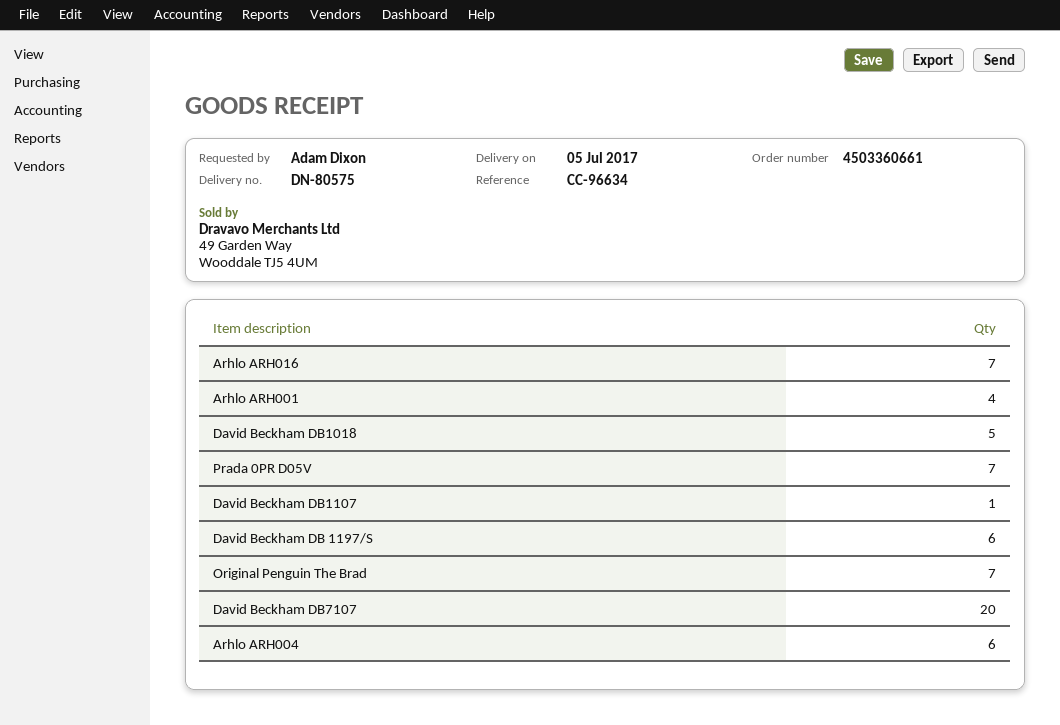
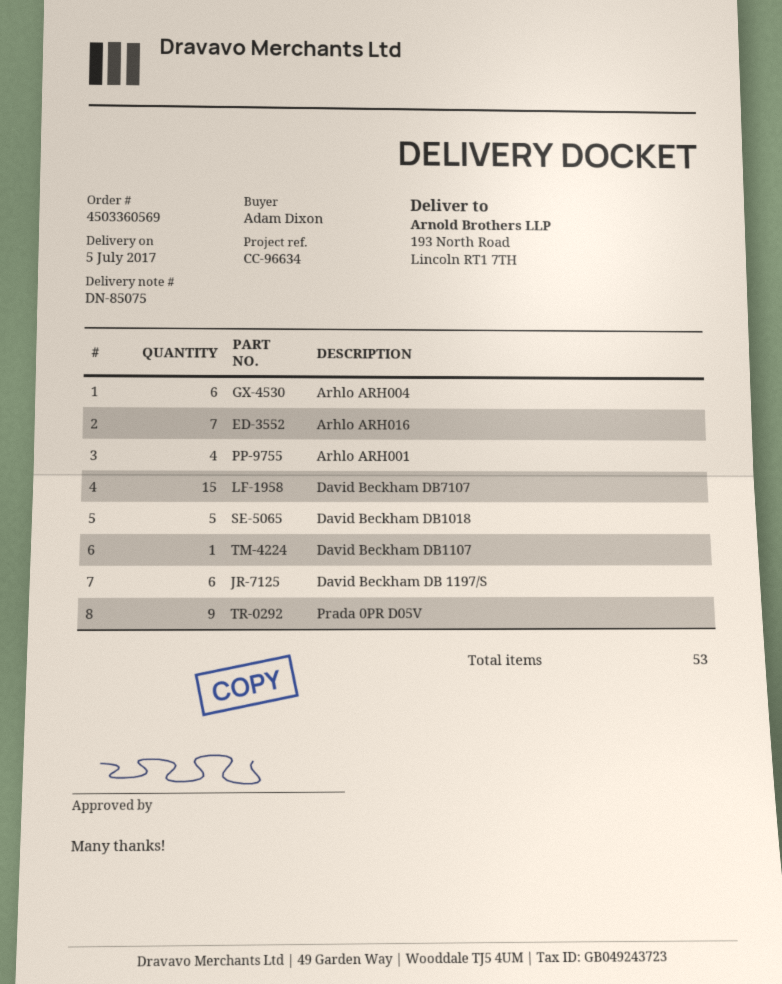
order number: 4503360661 -> 4503360569
delivery note number: DN-80575 -> DN-85075
Prada 0PR D05V: 7 -> 9
Original Penguin The Brad: 7 -> none
David Beckham DB7107: 20 -> 15

